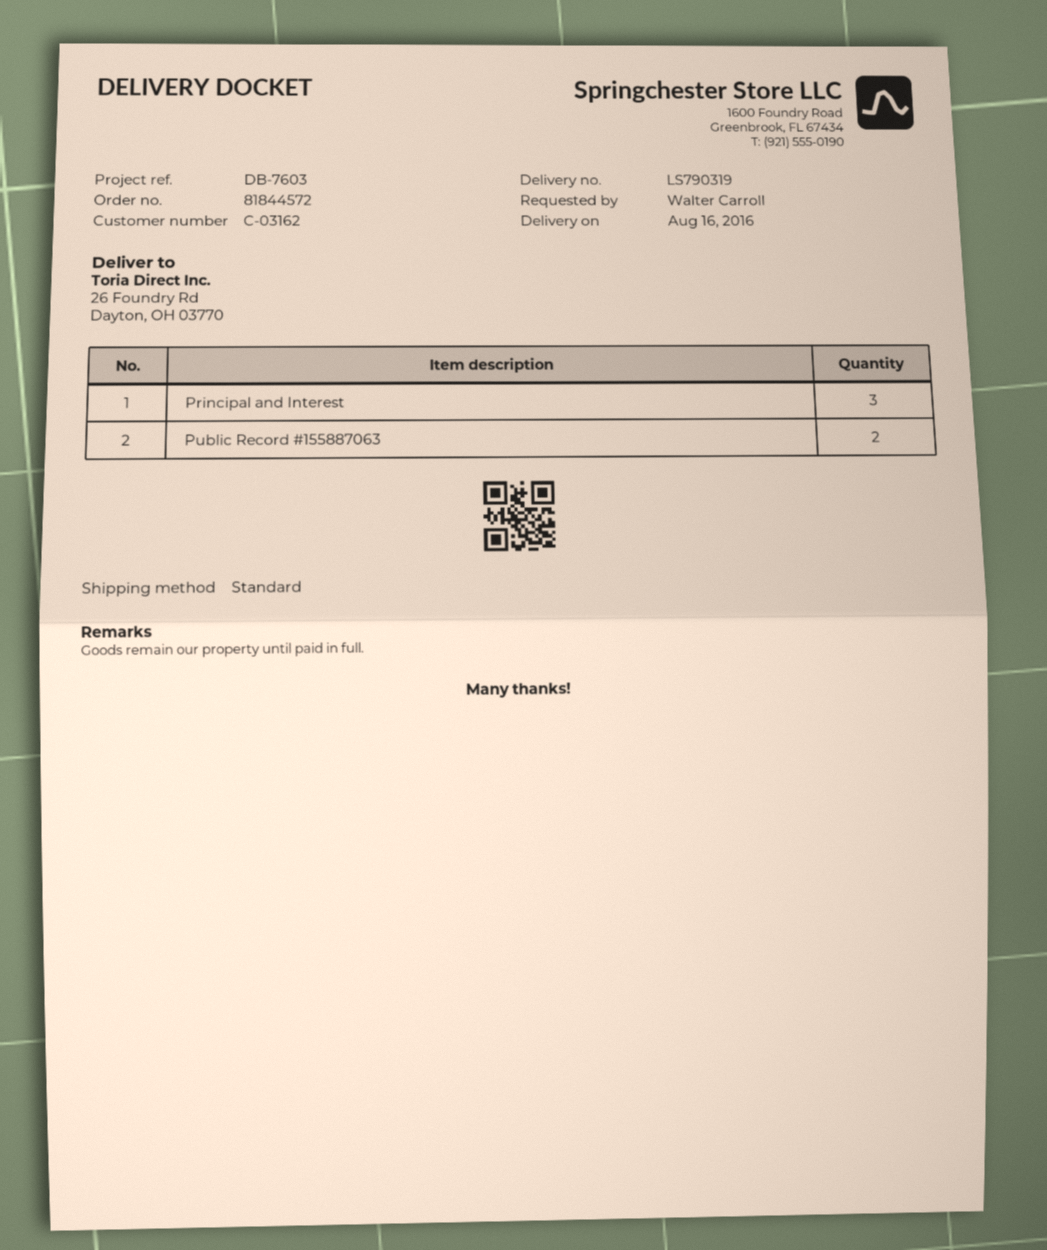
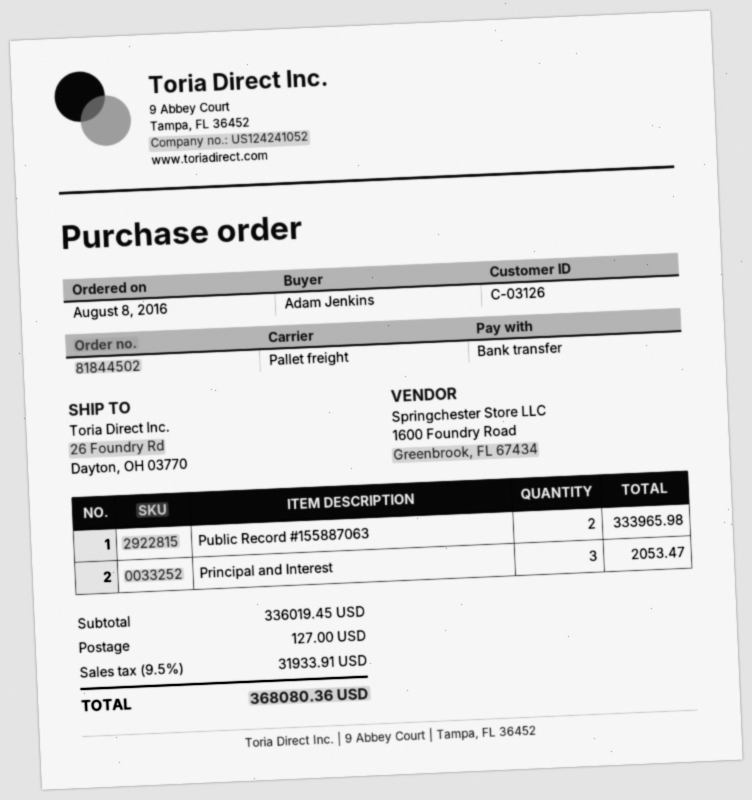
order number: 81844572 -> 81844502
customer number: C-03162 -> C-03126
ordered by: Walter Carroll -> Adam Jenkins
shipping method: standard -> pallet freight

